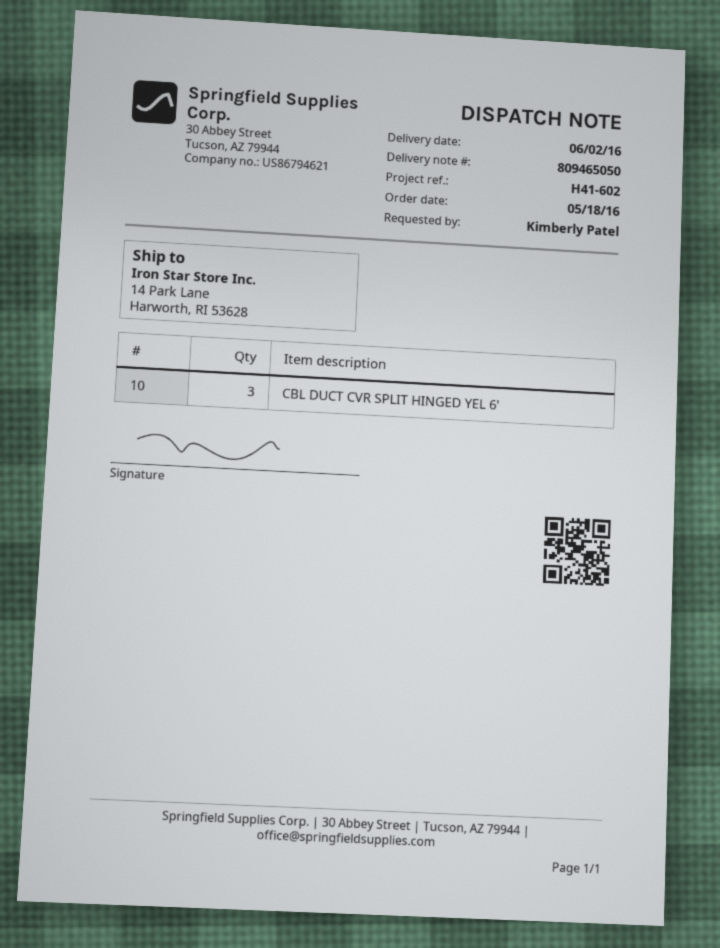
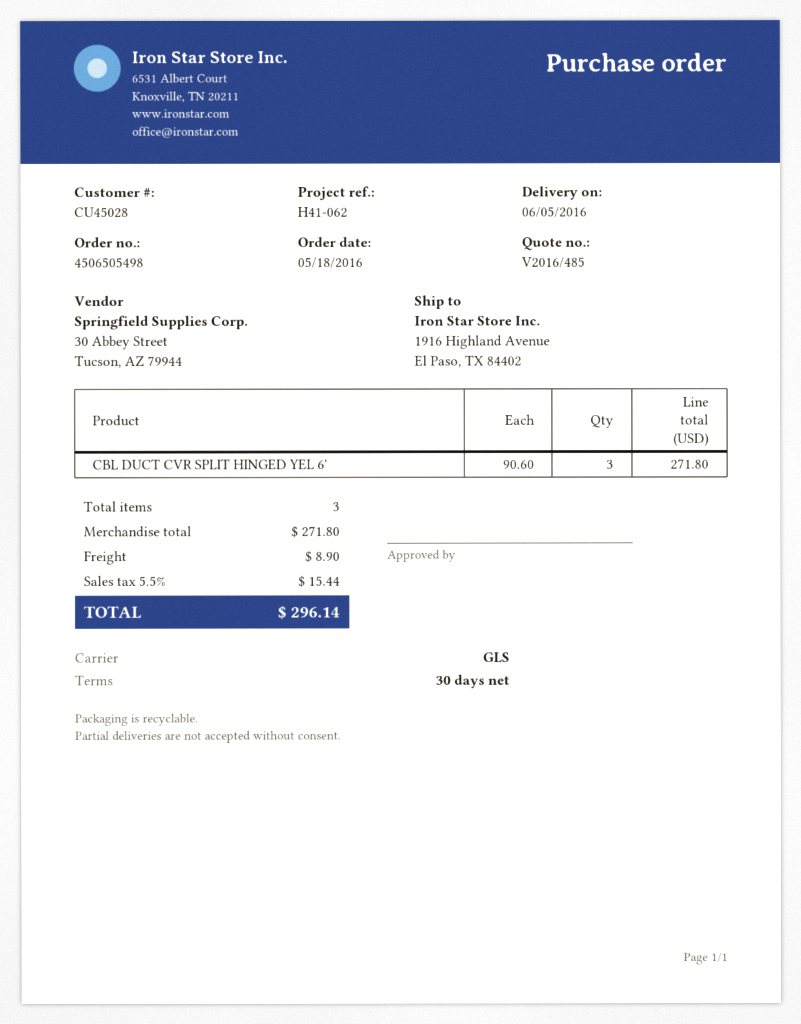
delivery date: 2016-06-02 -> 2016-06-05
reference: H41-602 -> H41-062
ship to: 14 Park Lane, Harworth, RI 53628 -> 1916 Highland Avenue, El Paso, TX 84402

